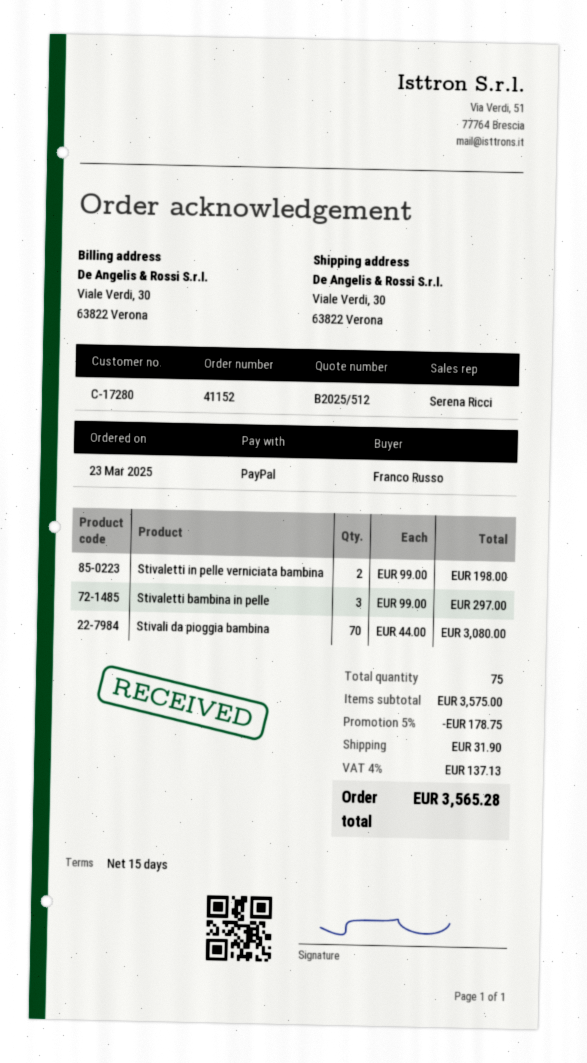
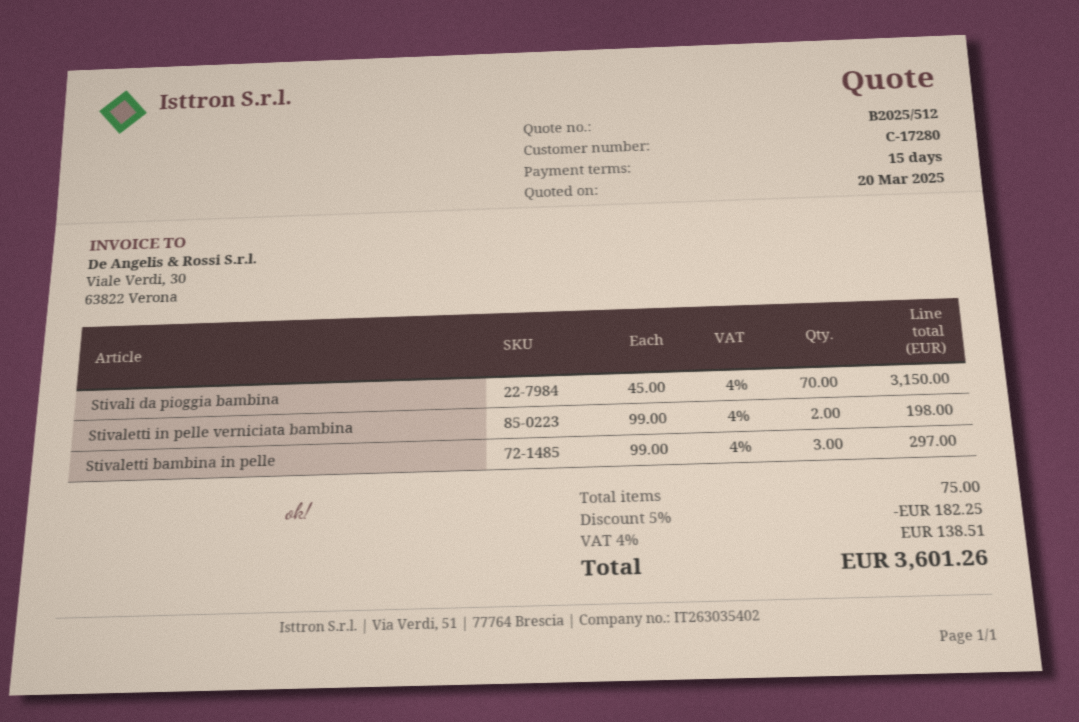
Stivali da pioggia bambina: 70 x 44.00 = 3080.00 -> 70 x 45.00 = 3150.00
discount: 5% = 178.75 -> 5% = 182.25
shipping: 31.90 -> none
tax: 4% = 137.13 -> 4% = 138.51
total: 3565.28 -> 3601.26

